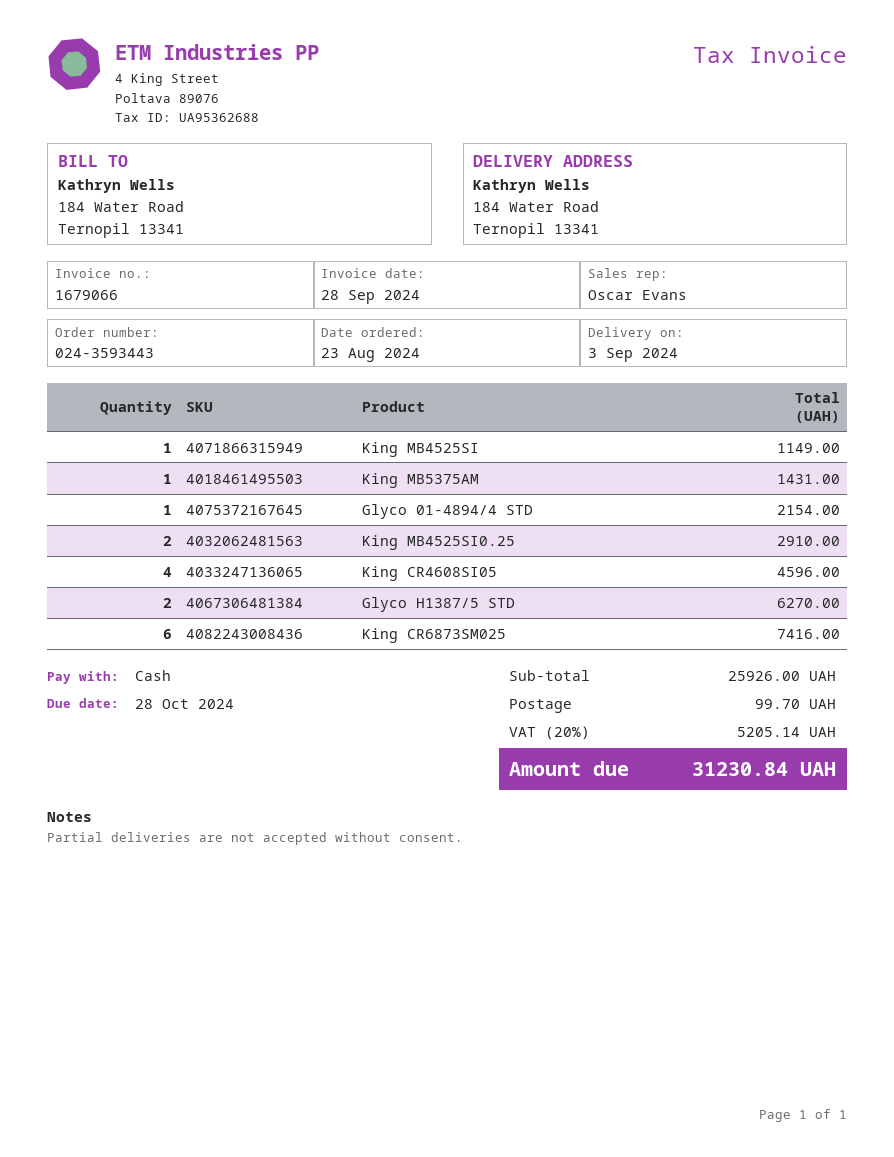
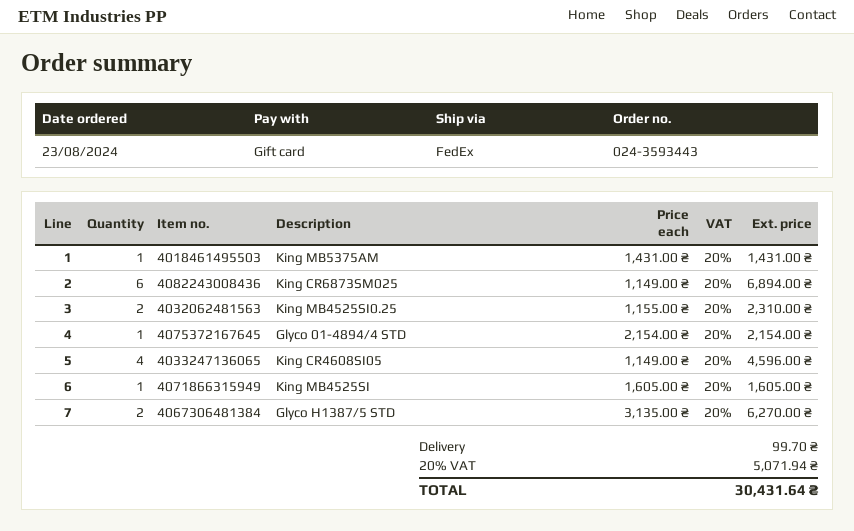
payment method: cash -> gift card
King MB4525SI: 1 for 1149.00 -> 1 for 1605.00
King MB4525SI0.25: 2 for 2910.00 -> 2 for 2310.00
King CR6873SM025: 6 for 7416.00 -> 6 for 6894.00
tax: 20% = 5205.14 -> 20% = 5071.94
total: 31230.84 -> 30431.64

